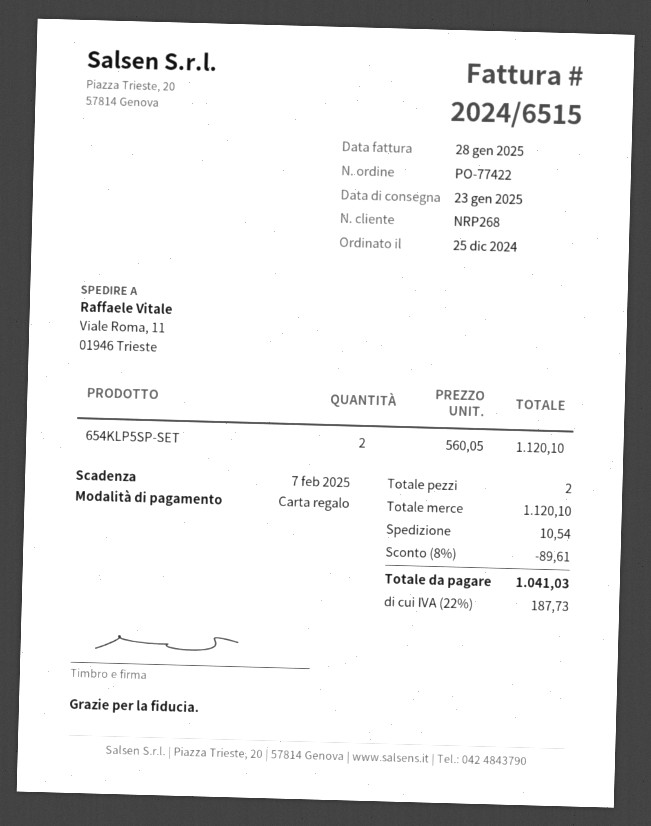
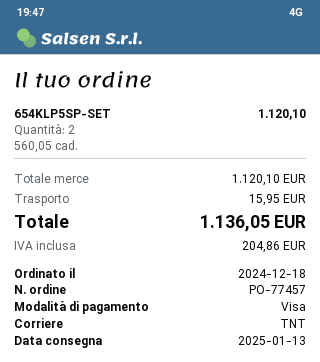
order number: PO-77422 -> PO-77457
order date: 2024-12-25 -> 2024-12-18
delivery date: 2025-01-23 -> 2025-01-13
payment method: gift card -> Visa
discount: 8% = 89.61 -> none
shipping: 10.54 -> 15.95
tax: 187.73 -> 204.86
total: 1041.03 -> 1136.05

